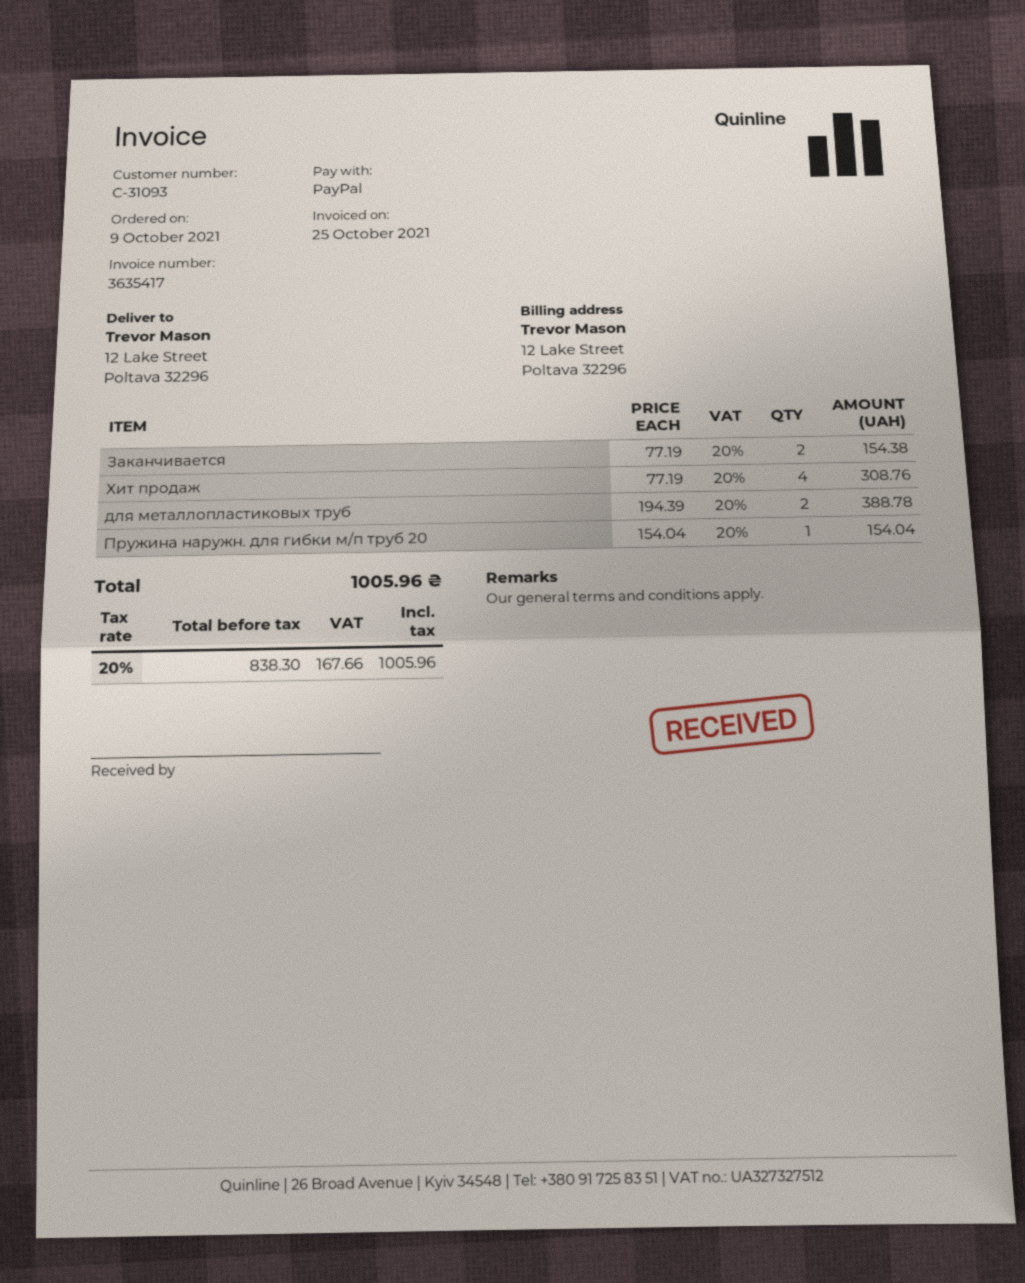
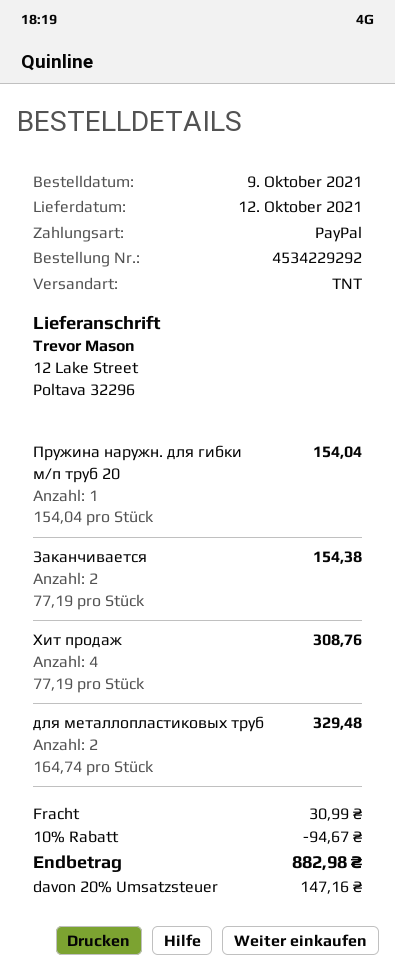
для металлопластиковых труб: 2 x 194.39 = 388.78 -> 2 x 164.74 = 329.48
discount: none -> 10% = 94.67
shipping: none -> 30.99
tax: 20% = 167.66 -> 20% = 147.16
total: 1005.96 -> 882.98

